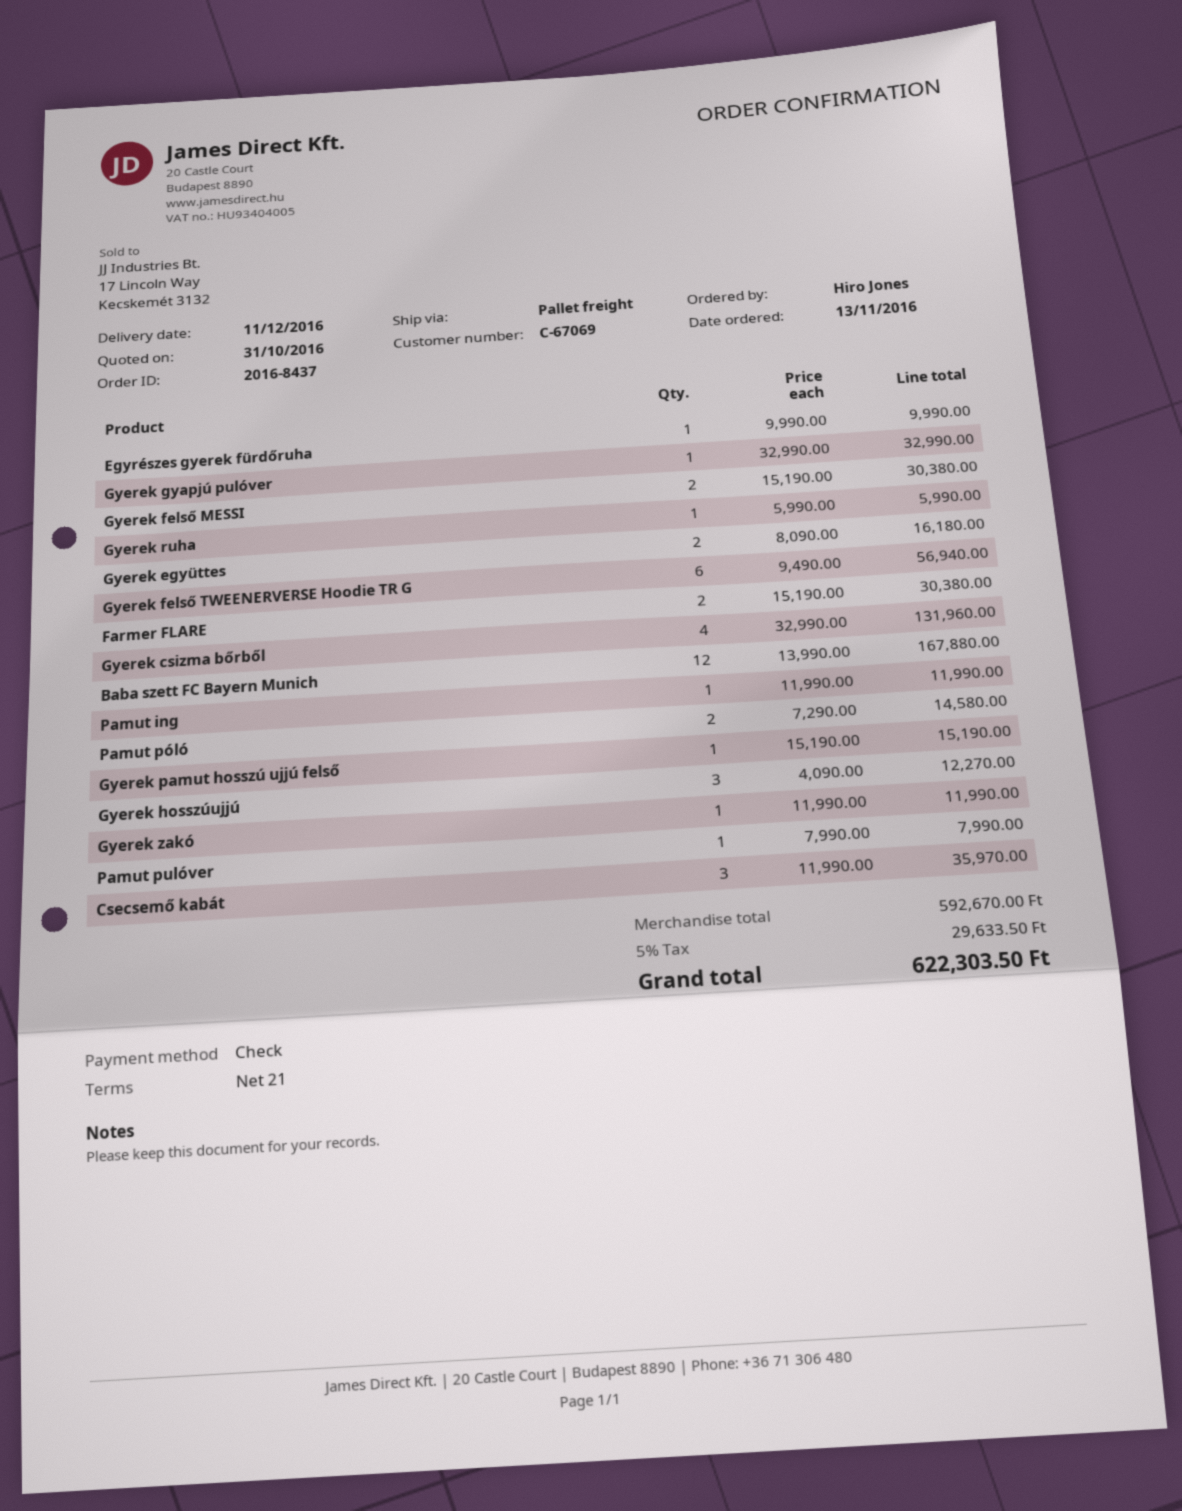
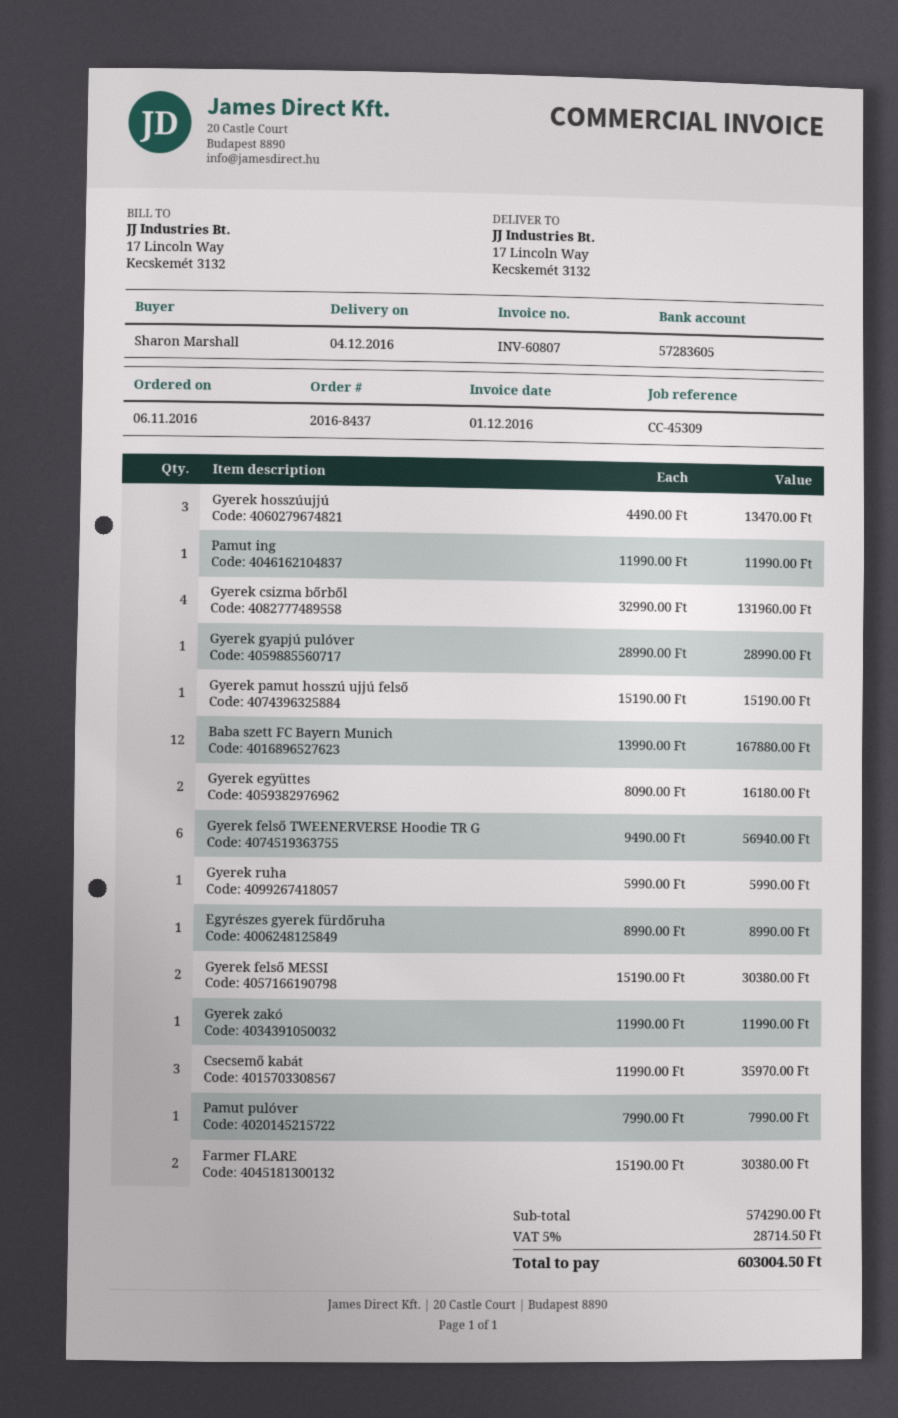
order date: 2016-11-13 -> 2016-11-06
delivery date: 2016-12-11 -> 2016-12-04
ordered by: Hiro Jones -> Sharon Marshall
Egyrészes gyerek fürdőruha: 1 x 9990.00 = 9990.00 -> 1 x 8990.00 = 8990.00
Gyerek gyapjú pulóver: 1 x 32990.00 = 32990.00 -> 1 x 28990.00 = 28990.00
Pamut póló: 2 x 7290.00 = 14580.00 -> none
Gyerek hosszúujjú: 3 x 4090.00 = 12270.00 -> 3 x 4490.00 = 13470.00
subtotal: 592670.00 -> 574290.00
tax: 5% = 29633.50 -> 5% = 28714.50
total: 622303.50 -> 603004.50

